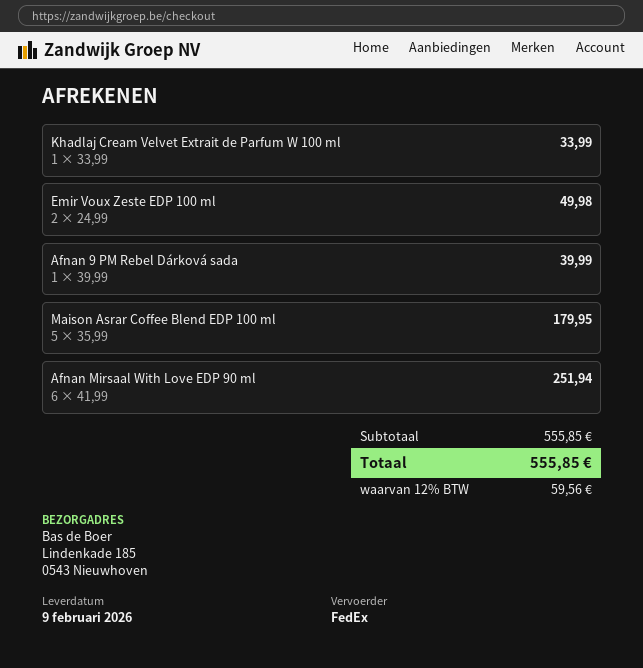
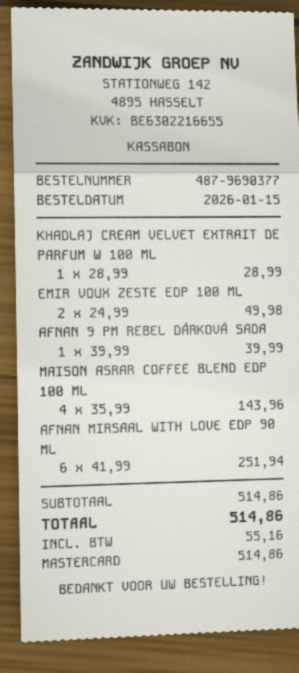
Khadlaj Cream Velvet Extrait de Parfum W 100 ml: 1 x 33.99 = 33.99 -> 1 x 28.99 = 28.99
Maison Asrar Coffee Blend EDP 100 ml: 5 x 35.99 = 179.95 -> 4 x 35.99 = 143.96
subtotal: 555.85 -> 514.86
tax: 59.56 -> 55.16
total: 555.85 -> 514.86

